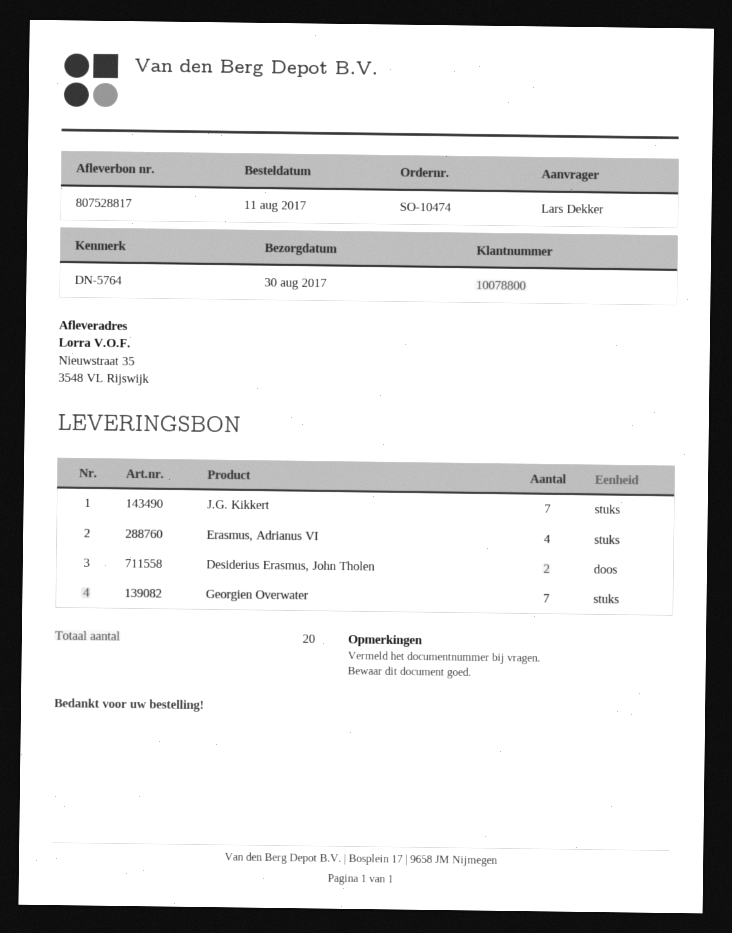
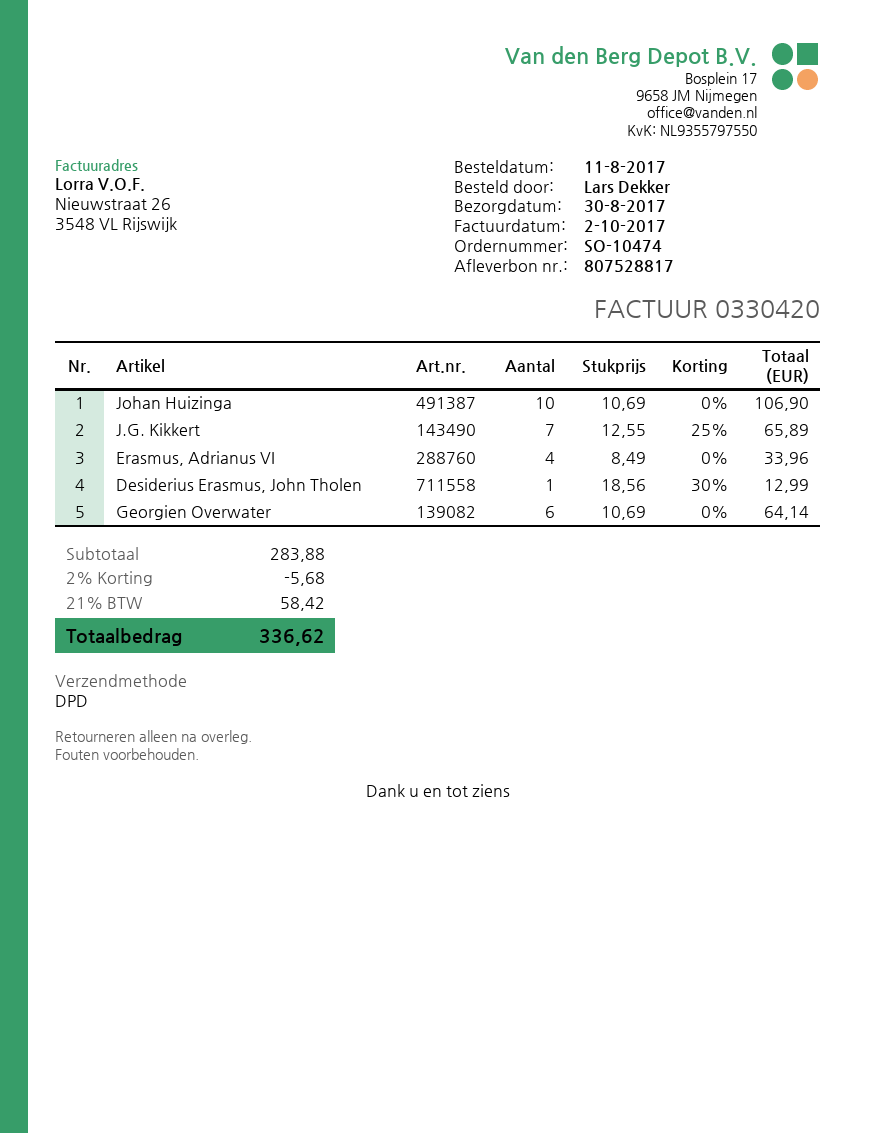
Desiderius Erasmus, John Tholen: 2 -> 1
Georgien Overwater: 7 -> 6
Johan Huizinga: none -> 10

